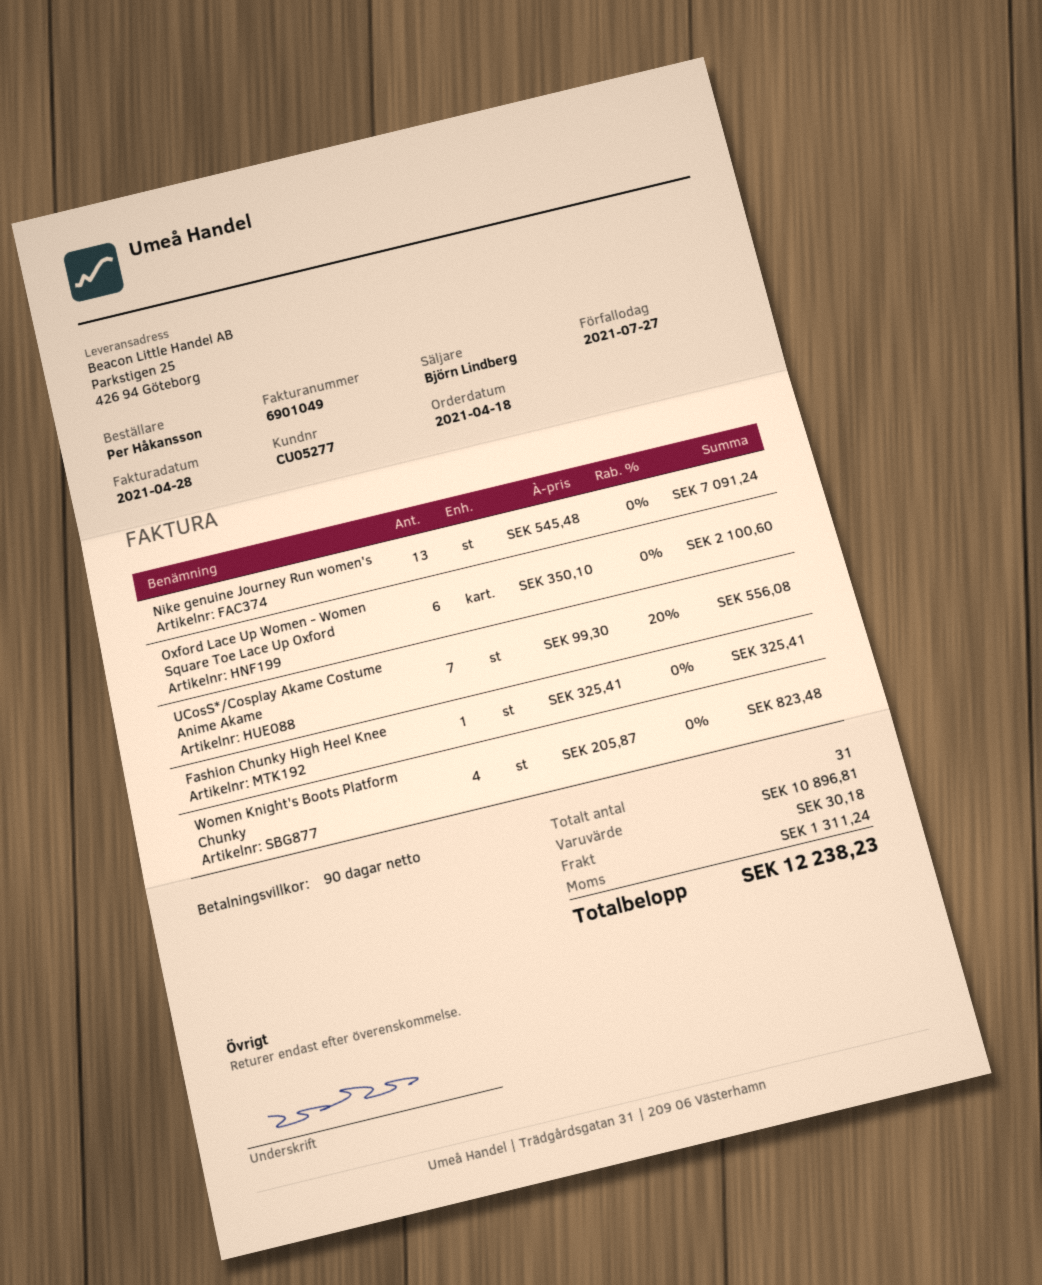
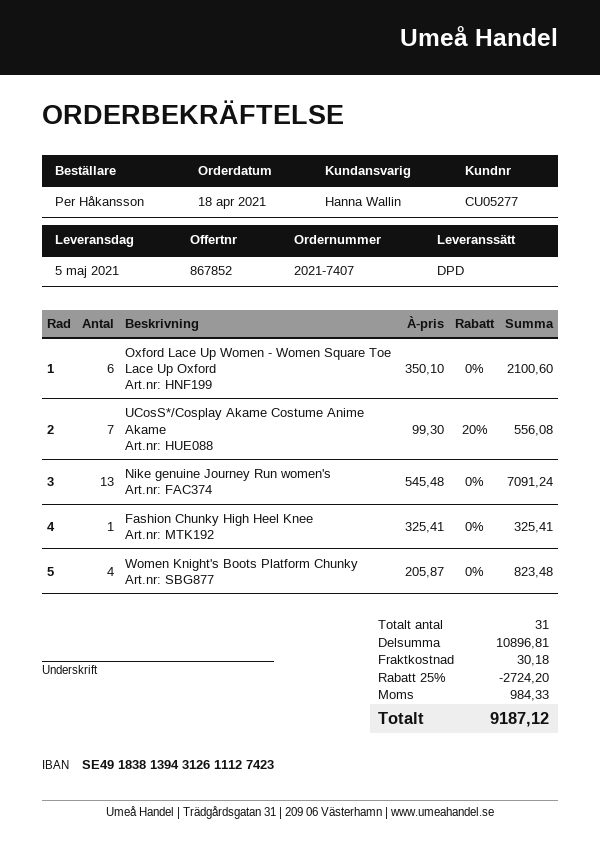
sales rep: Björn Lindberg -> Hanna Wallin
discount: none -> 25% = 2724.20
tax: 1311.24 -> 984.33
total: 12238.23 -> 9187.12

